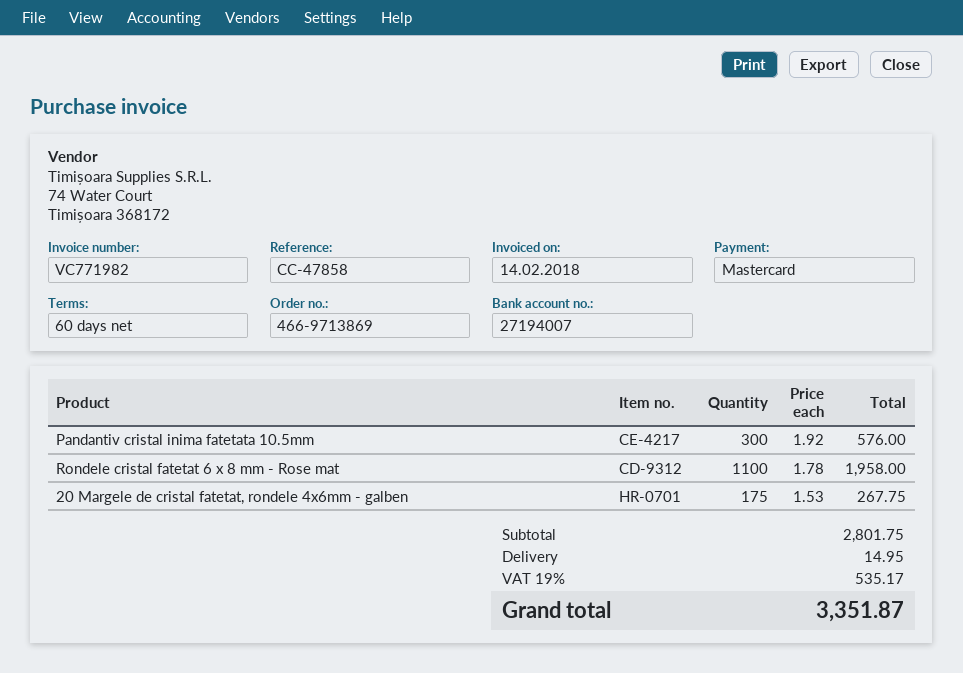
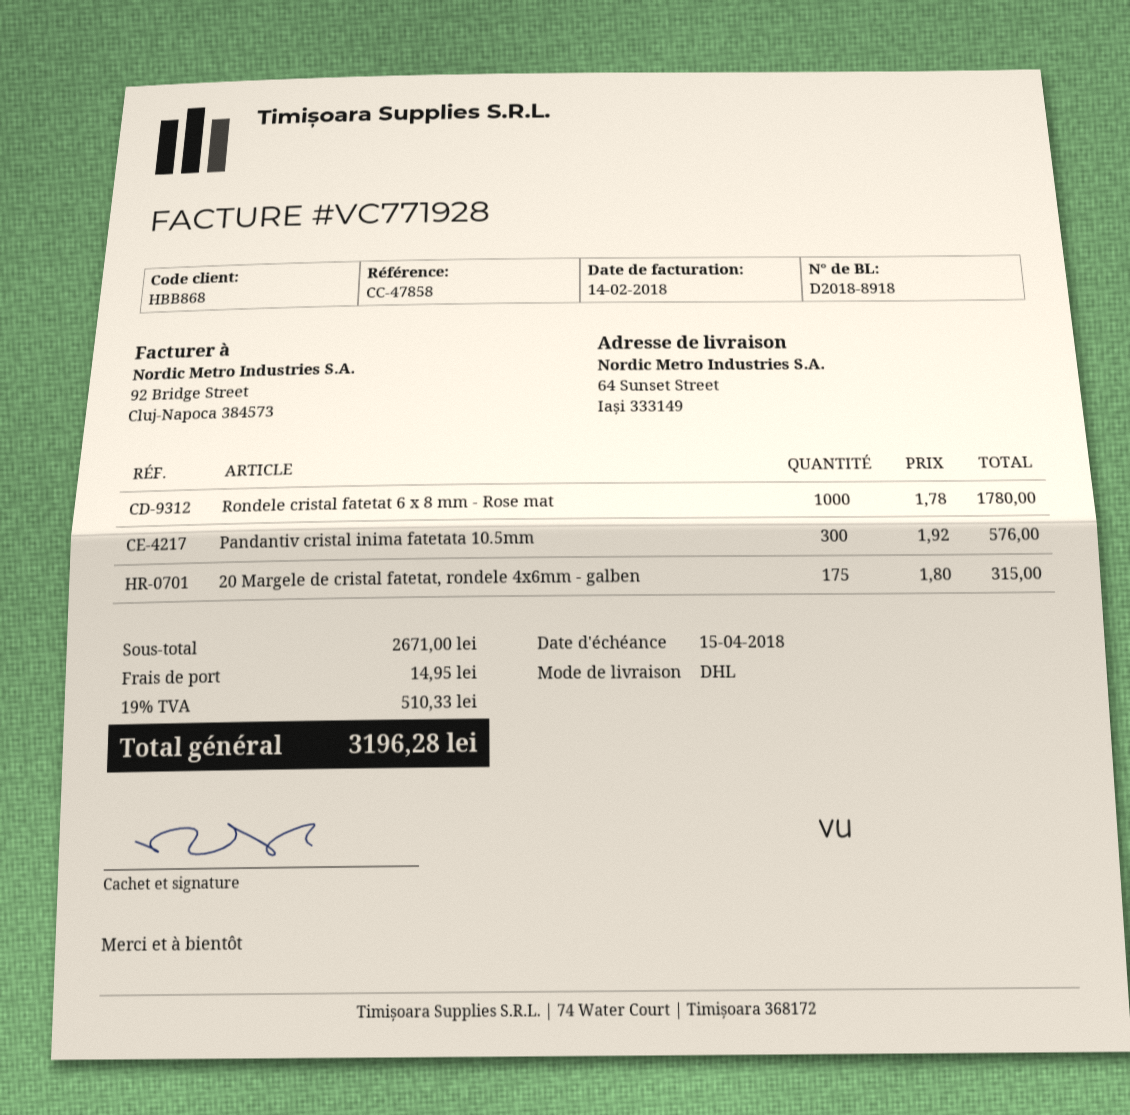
invoice number: VC771982 -> VC771928
Rondele cristal fatetat 6 x 8 mm - Rose mat: 1100 x 1.78 = 1958.00 -> 1000 x 1.78 = 1780.00
20 Margele de cristal fatetat, rondele 4x6mm - galben: 175 x 1.53 = 267.75 -> 175 x 1.80 = 315.00
subtotal: 2801.75 -> 2671.00
tax: 19% = 535.17 -> 19% = 510.33
total: 3351.87 -> 3196.28

